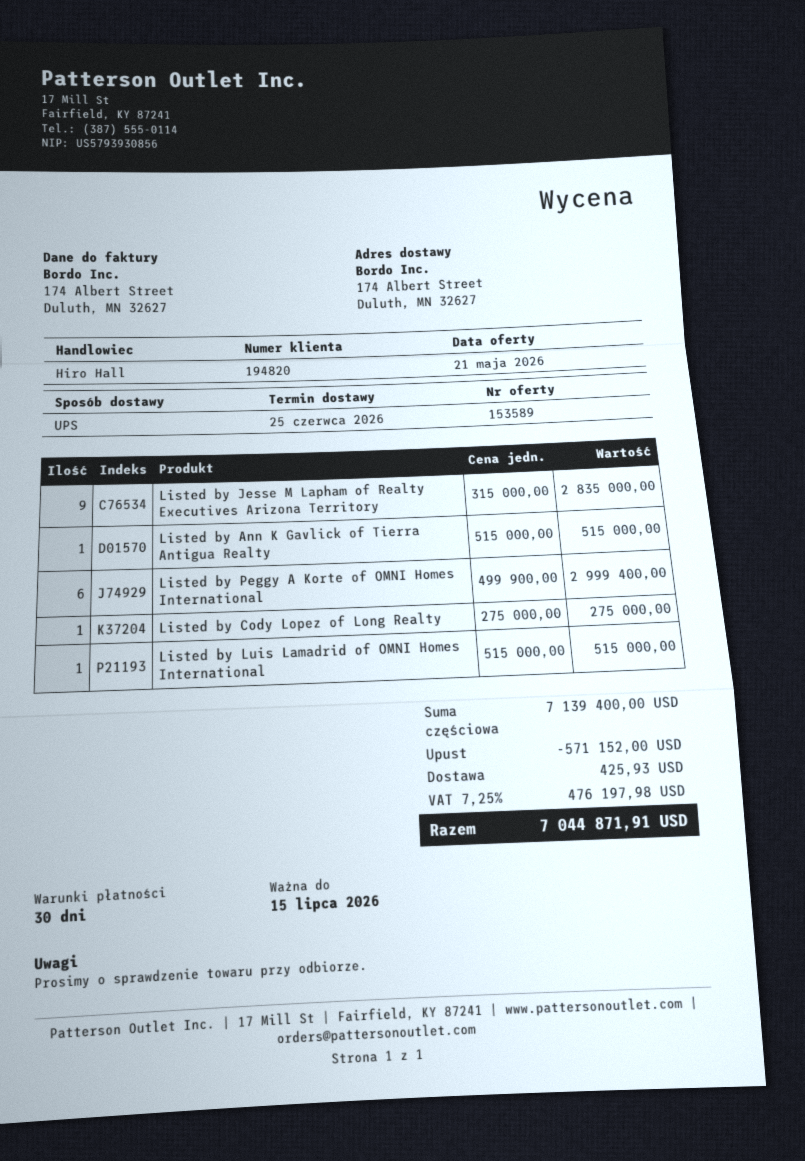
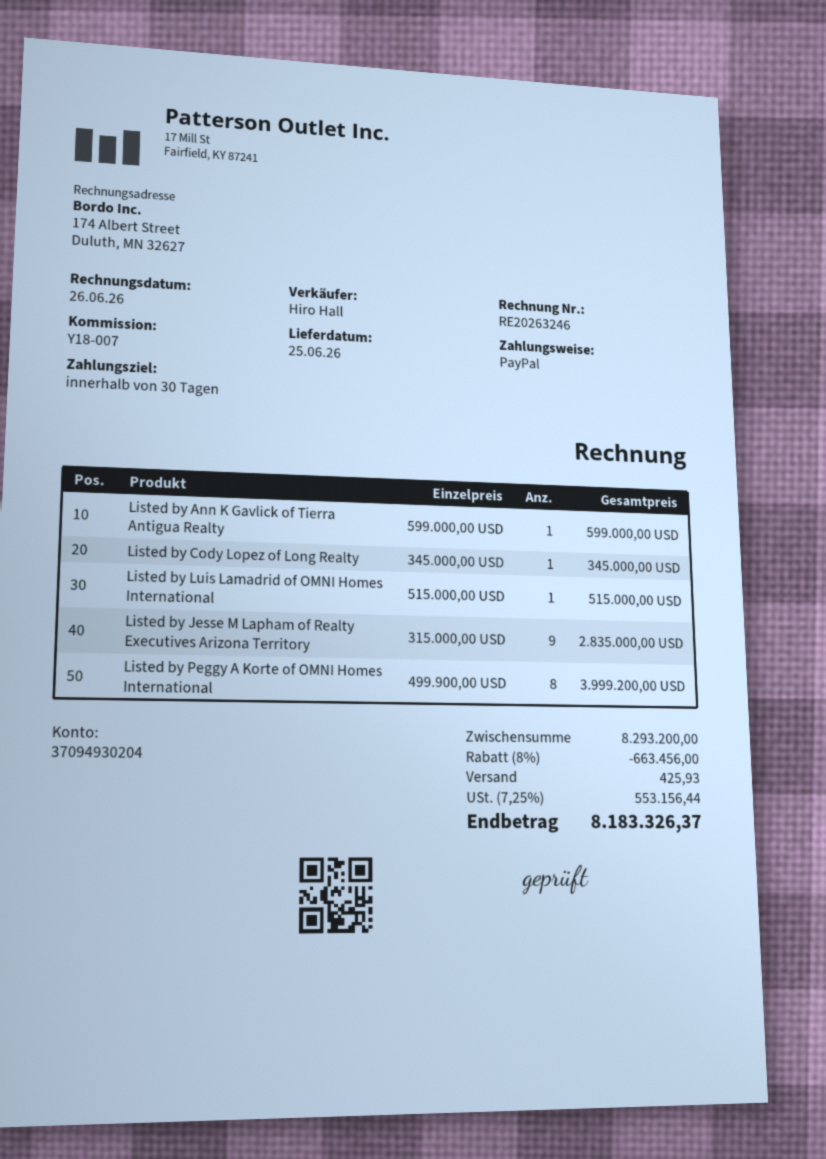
Listed by Ann K Gavlick of Tierra Antigua Realty: 1 x 515000.00 = 515000.00 -> 1 x 599000.00 = 599000.00
Listed by Peggy A Korte of OMNI Homes International: 6 x 499900.00 = 2999400.00 -> 8 x 499900.00 = 3999200.00
Listed by Cody Lopez of Long Realty: 1 x 275000.00 = 275000.00 -> 1 x 345000.00 = 345000.00
subtotal: 7139400.00 -> 8293200.00
discount: 571152.00 -> 663456.00
tax: 7.25% = 476197.98 -> 7.25% = 553156.44
total: 7044871.91 -> 8183326.37

